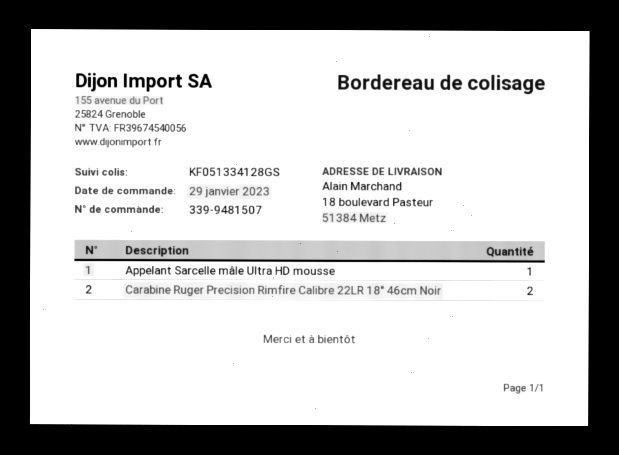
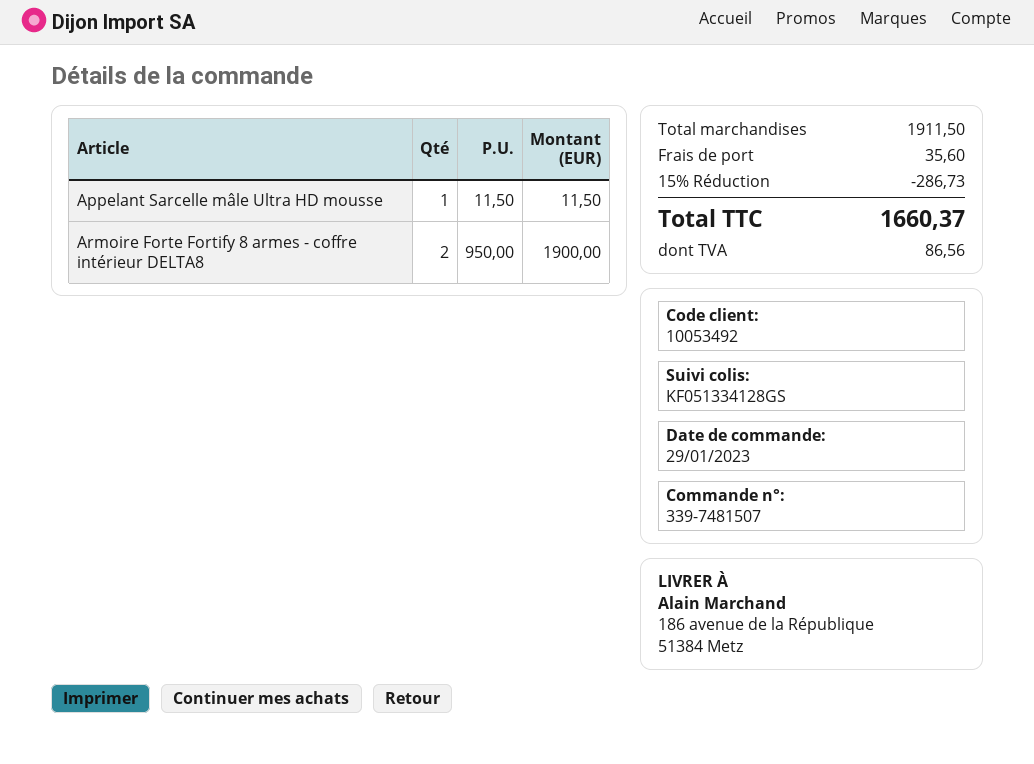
order number: 339-9481507 -> 339-7481507
ship to: 18 boulevard Pasteur, 51384 Metz -> 186 avenue de la République, 51384 Metz
Carabine Ruger Precision Rimfire Calibre 22LR 18" 46cm Noir: 2 -> none
Armoire Forte Fortify 8 armes - coffre intérieur DELTA8: none -> 2

